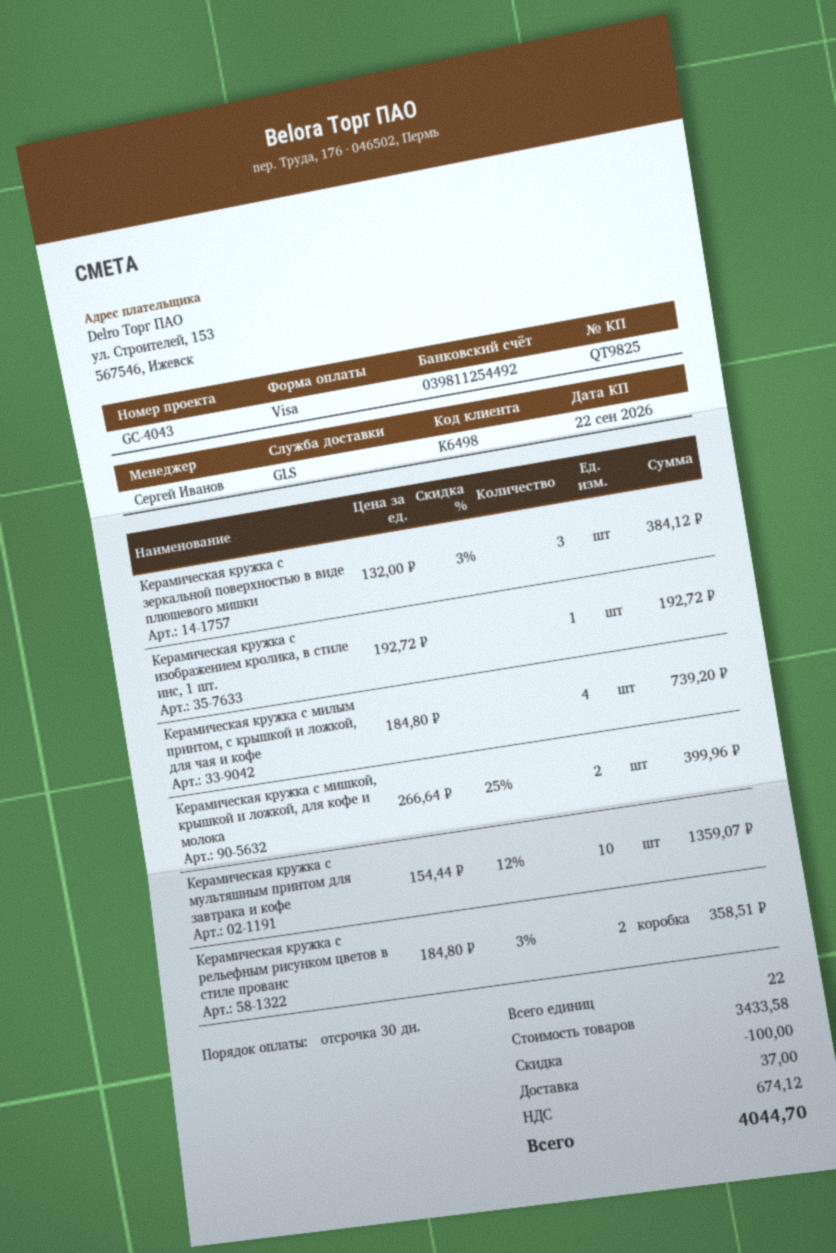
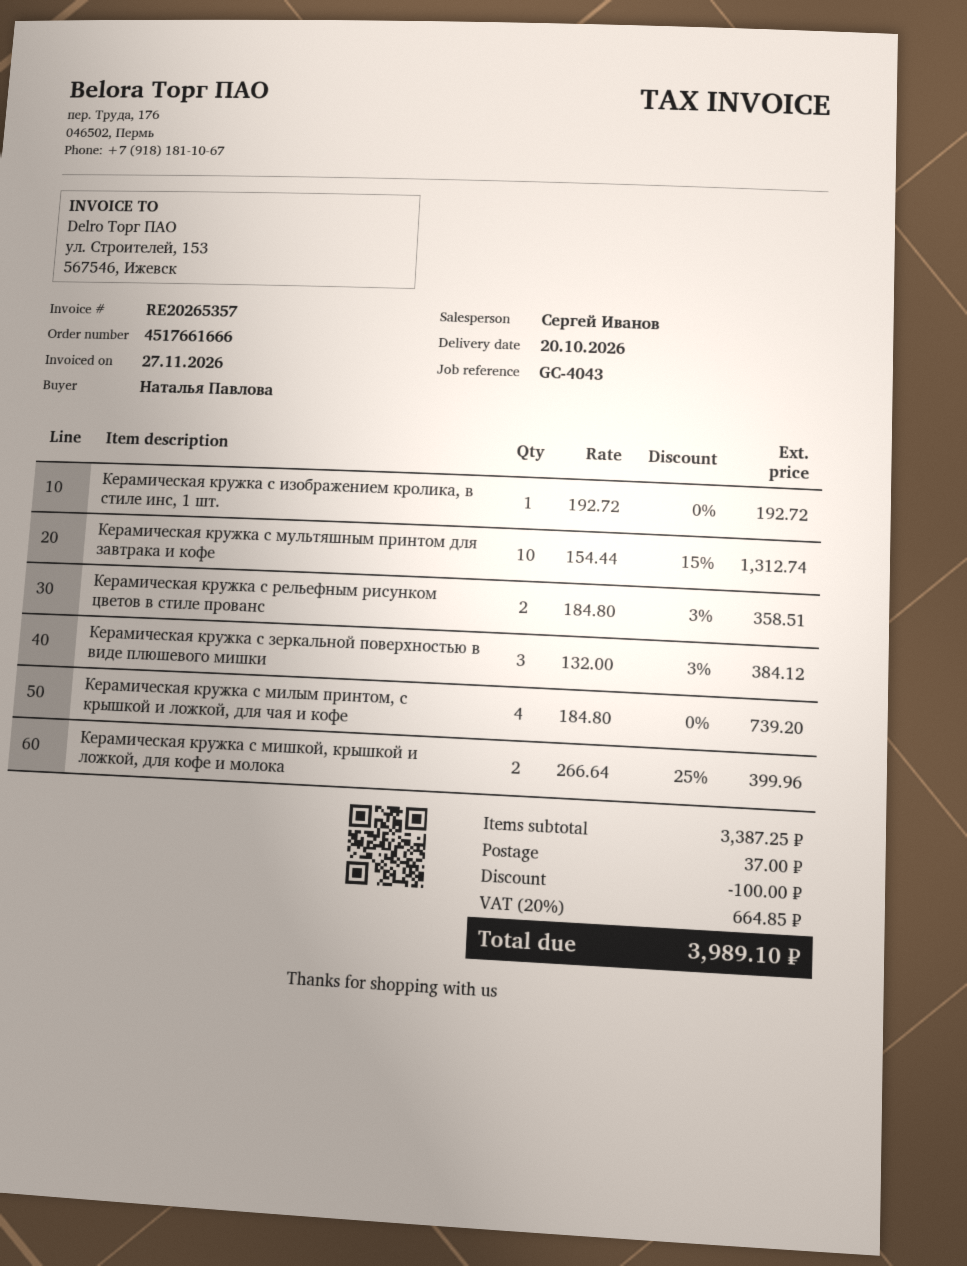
Керамическая кружка с мультяшным принтом для завтрака и кофе: 10 x 154.44 - 12% = 1359.07 -> 10 x 154.44 - 15% = 1312.74
subtotal: 3433.58 -> 3387.25
tax: 674.12 -> 664.85
total: 4044.70 -> 3989.10

